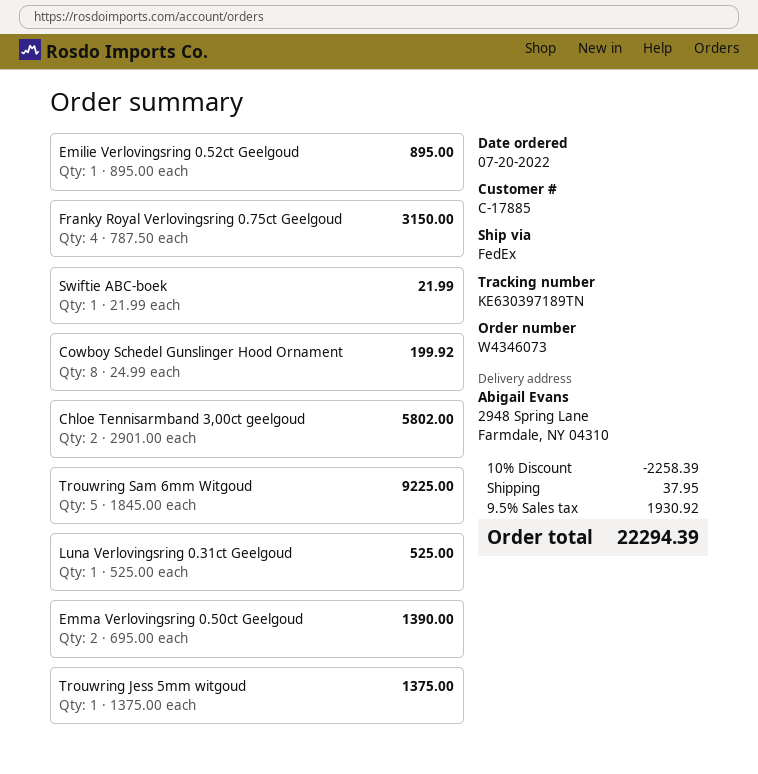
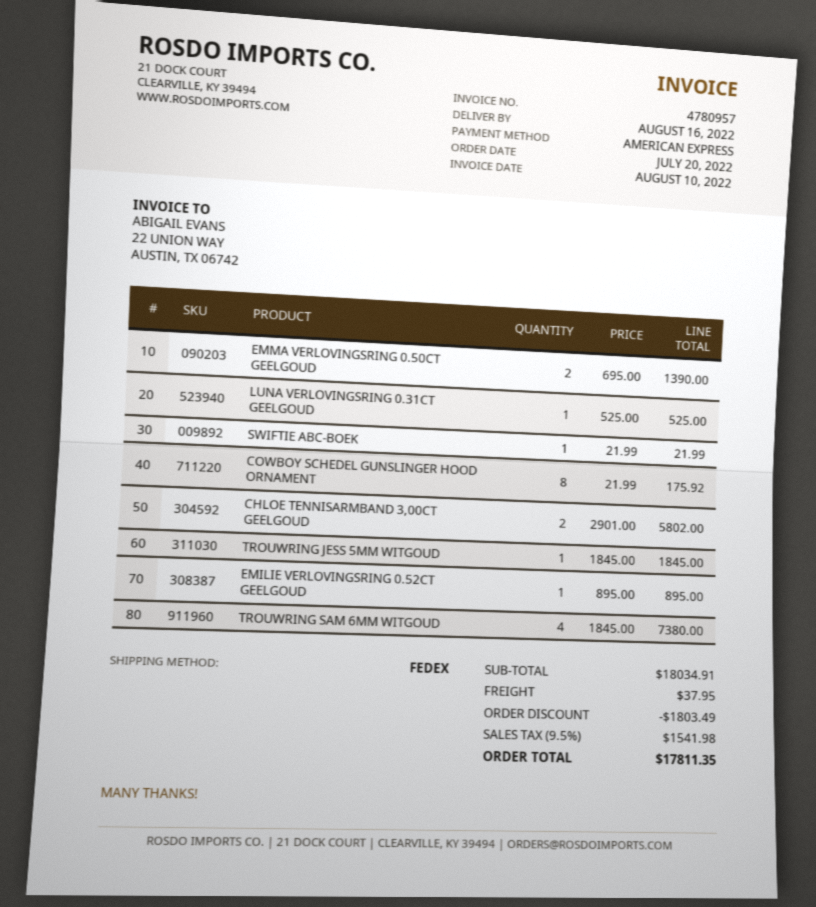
Franky Royal Verlovingsring 0.75ct Geelgoud: 4 x 787.50 = 3150.00 -> none
Cowboy Schedel Gunslinger Hood Ornament: 8 x 24.99 = 199.92 -> 8 x 21.99 = 175.92
Trouwring Sam 6mm Witgoud: 5 x 1845.00 = 9225.00 -> 4 x 1845.00 = 7380.00
Trouwring Jess 5mm witgoud: 1 x 1375.00 = 1375.00 -> 1 x 1845.00 = 1845.00
discount: 2258.39 -> 1803.49
tax: 9.5% = 1930.92 -> 9.5% = 1541.98
total: 22294.39 -> 17811.35

